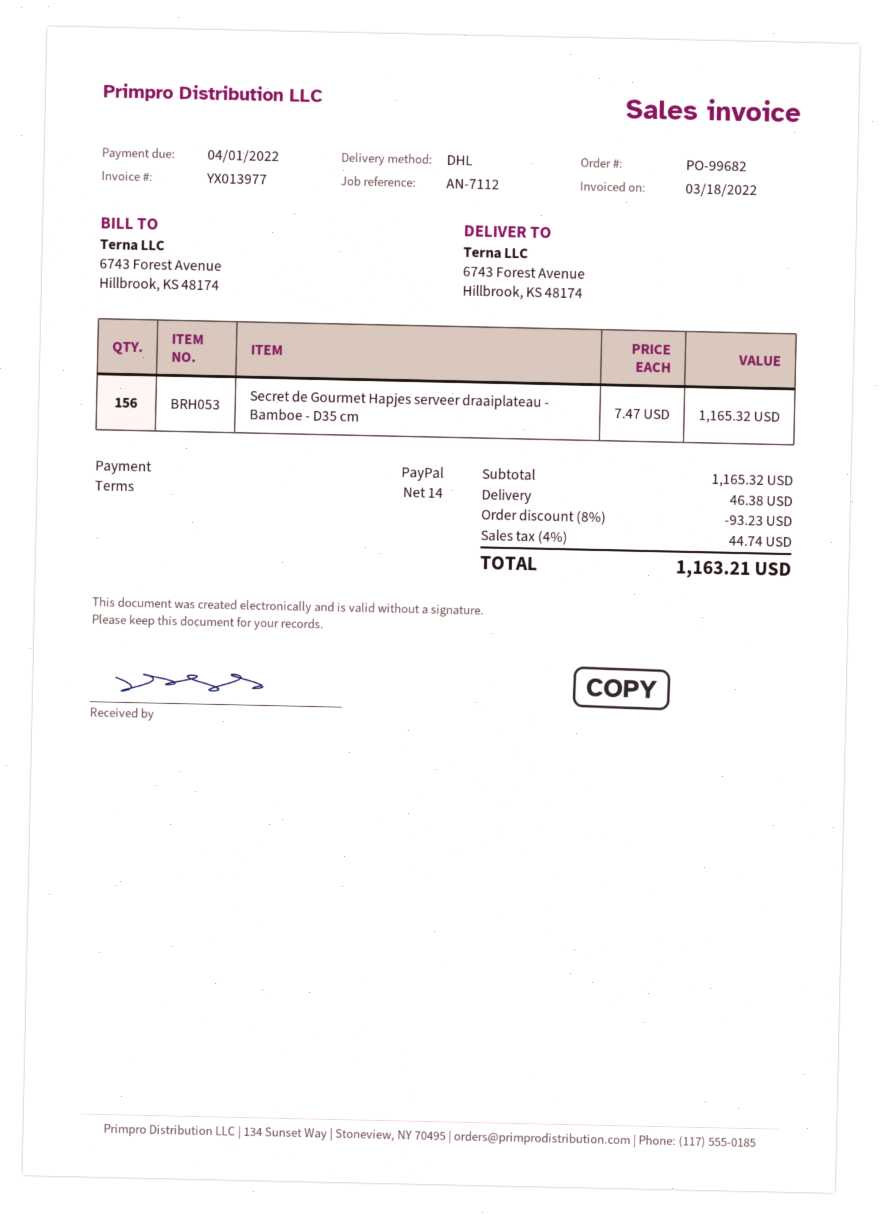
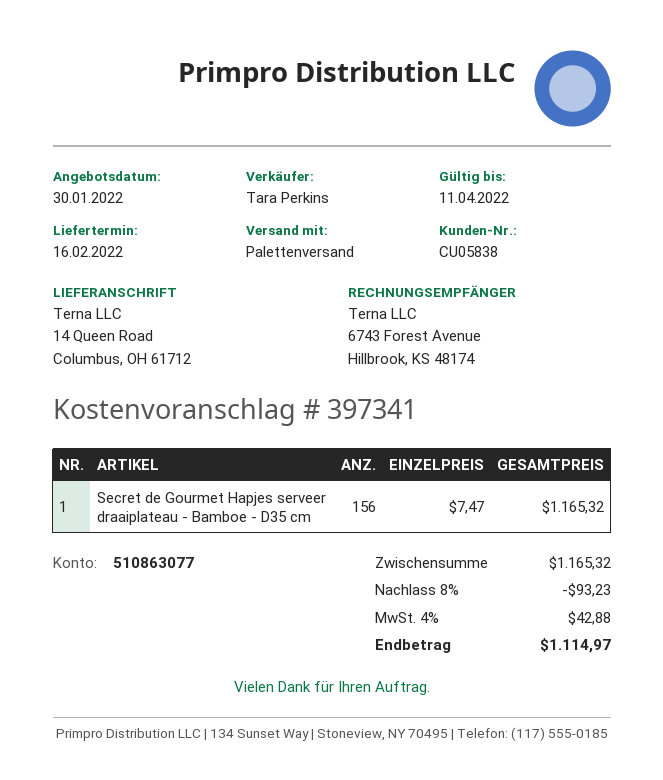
shipping method: DHL -> pallet freight
ship to: 6743 Forest Avenue, Hillbrook, KS 48174 -> 14 Queen Road, Columbus, OH 61712
shipping: 46.38 -> none
tax: 4% = 44.74 -> 4% = 42.88
total: 1163.21 -> 1114.97

